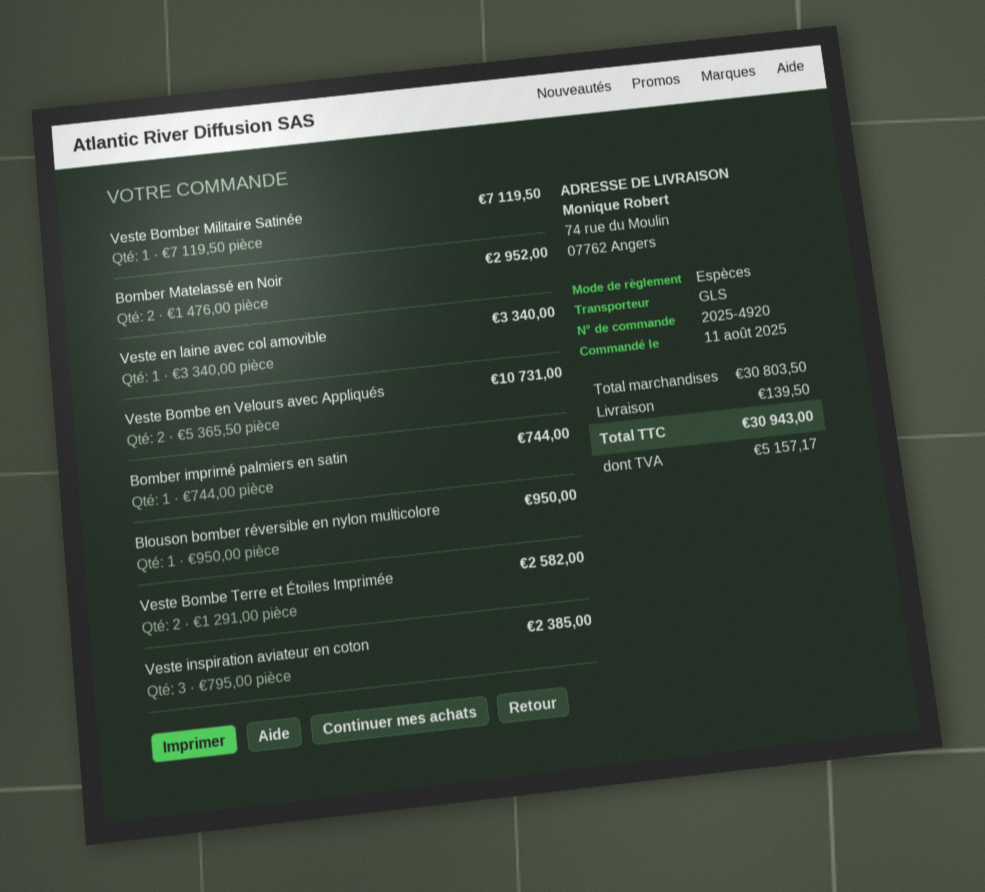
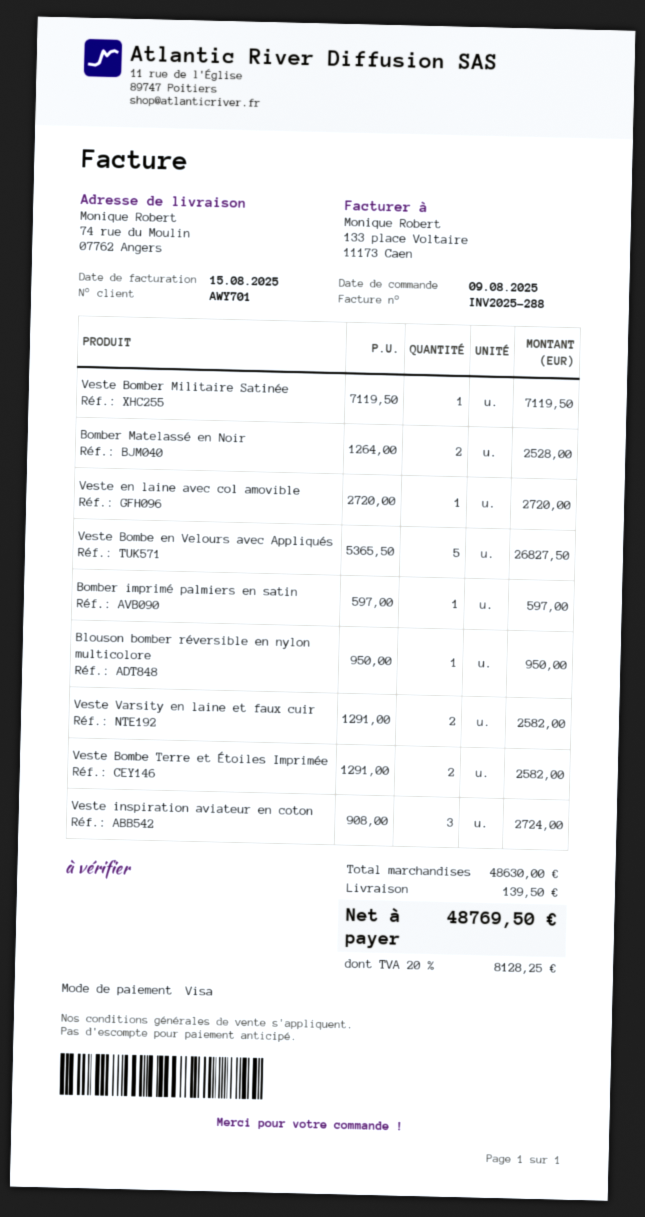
order date: 2025-08-11 -> 2025-08-09
payment method: cash -> Visa
Bomber Matelassé en Noir: 2 x 1476.00 = 2952.00 -> 2 x 1264.00 = 2528.00
Veste en laine avec col amovible: 1 x 3340.00 = 3340.00 -> 1 x 2720.00 = 2720.00
Veste Bombe en Velours avec Appliqués: 2 x 5365.50 = 10731.00 -> 5 x 5365.50 = 26827.50
Bomber imprimé palmiers en satin: 1 x 744.00 = 744.00 -> 1 x 597.00 = 597.00
Veste inspiration aviateur en coton: 3 x 795.00 = 2385.00 -> 3 x 908.00 = 2724.00
Veste Varsity en laine et faux cuir: none -> 2 x 1291.00 = 2582.00
subtotal: 30803.50 -> 48630.00
tax: 5157.17 -> 8128.25
total: 30943.00 -> 48769.50

